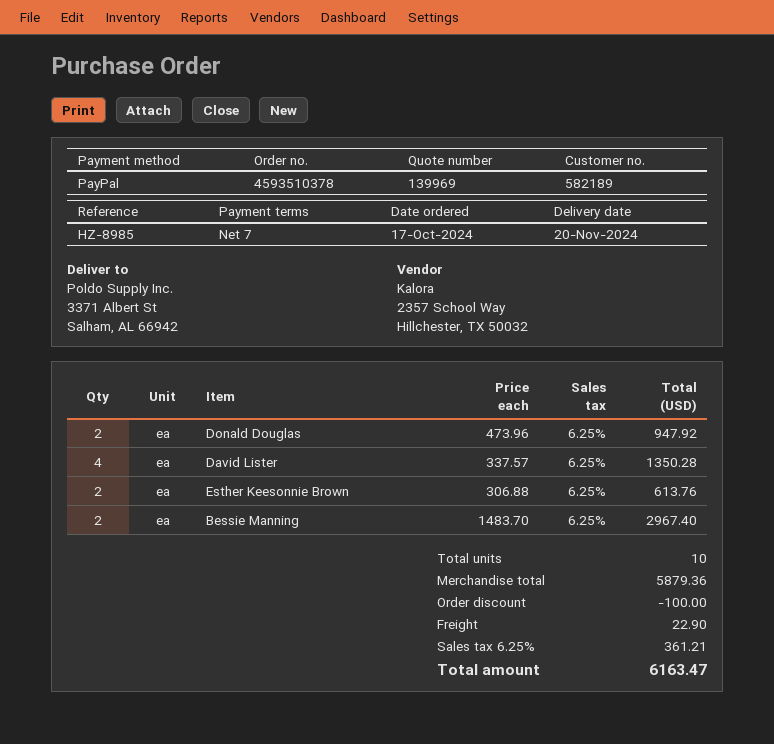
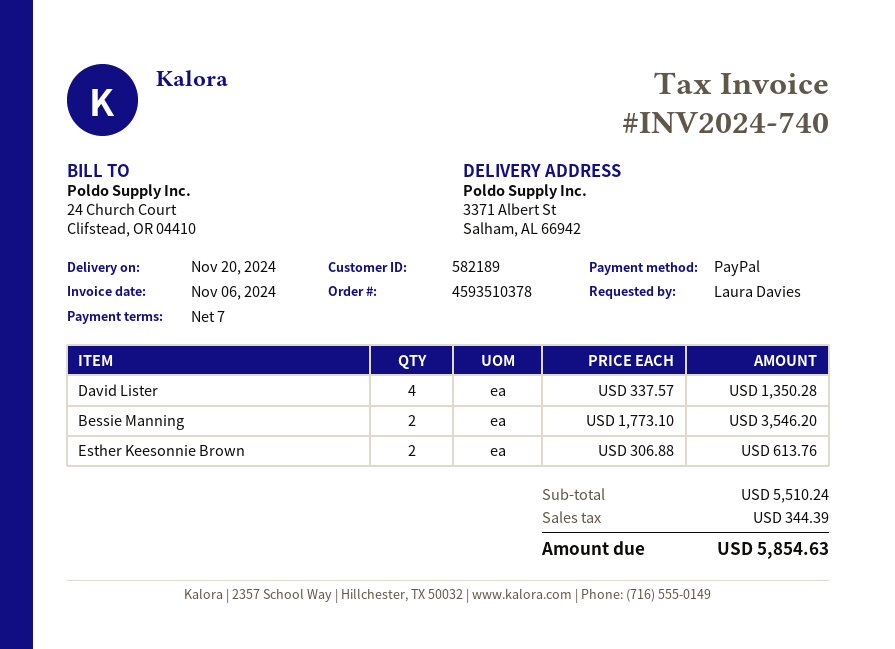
Donald Douglas: 2 x 473.96 = 947.92 -> none
Bessie Manning: 2 x 1483.70 = 2967.40 -> 2 x 1773.10 = 3546.20
subtotal: 5879.36 -> 5510.24
discount: 100.00 -> none
shipping: 22.90 -> none
tax: 361.21 -> 344.39
total: 6163.47 -> 5854.63

